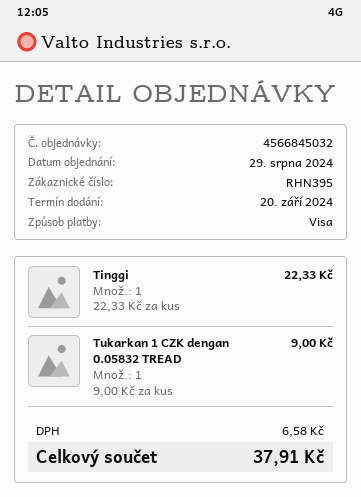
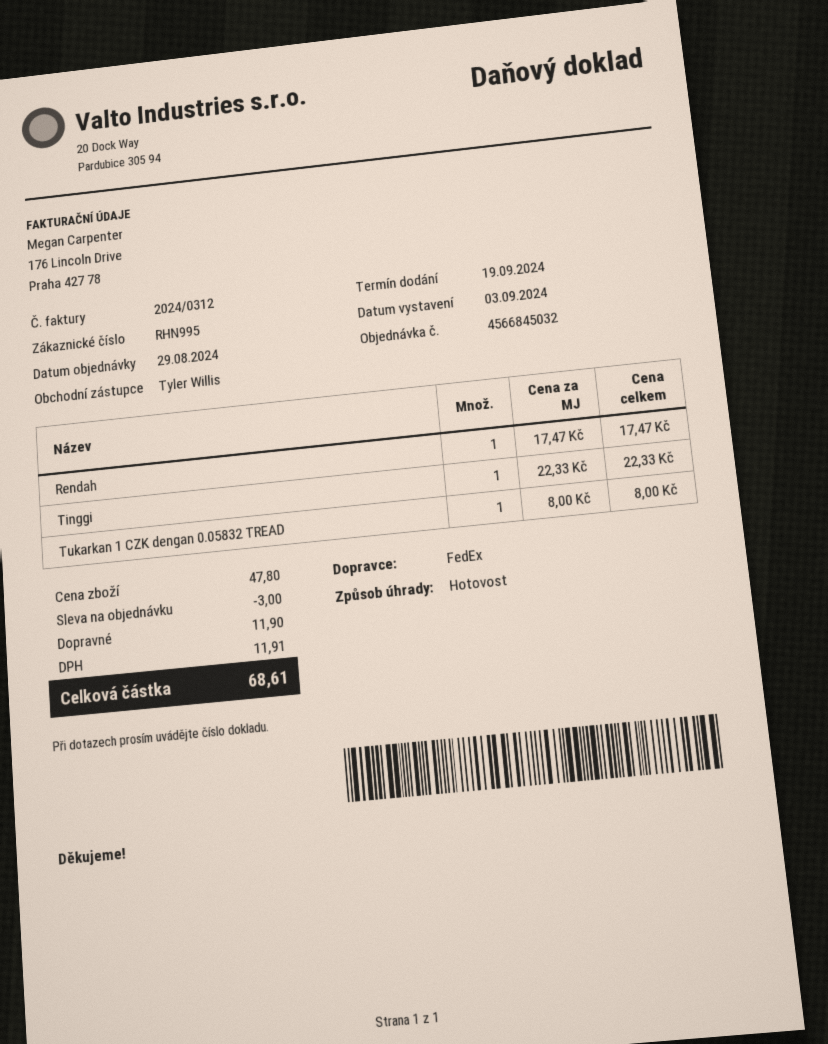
delivery date: 2024-09-20 -> 2024-09-19
customer number: RHN395 -> RHN995
payment method: Visa -> cash
Tukarkan 1 CZK dengan 0.05832 TREAD: 1 x 9.00 = 9.00 -> 1 x 8.00 = 8.00
Rendah: none -> 1 x 17.47 = 17.47
discount: none -> 3.00
shipping: none -> 11.90
tax: 6.58 -> 11.91
total: 37.91 -> 68.61

